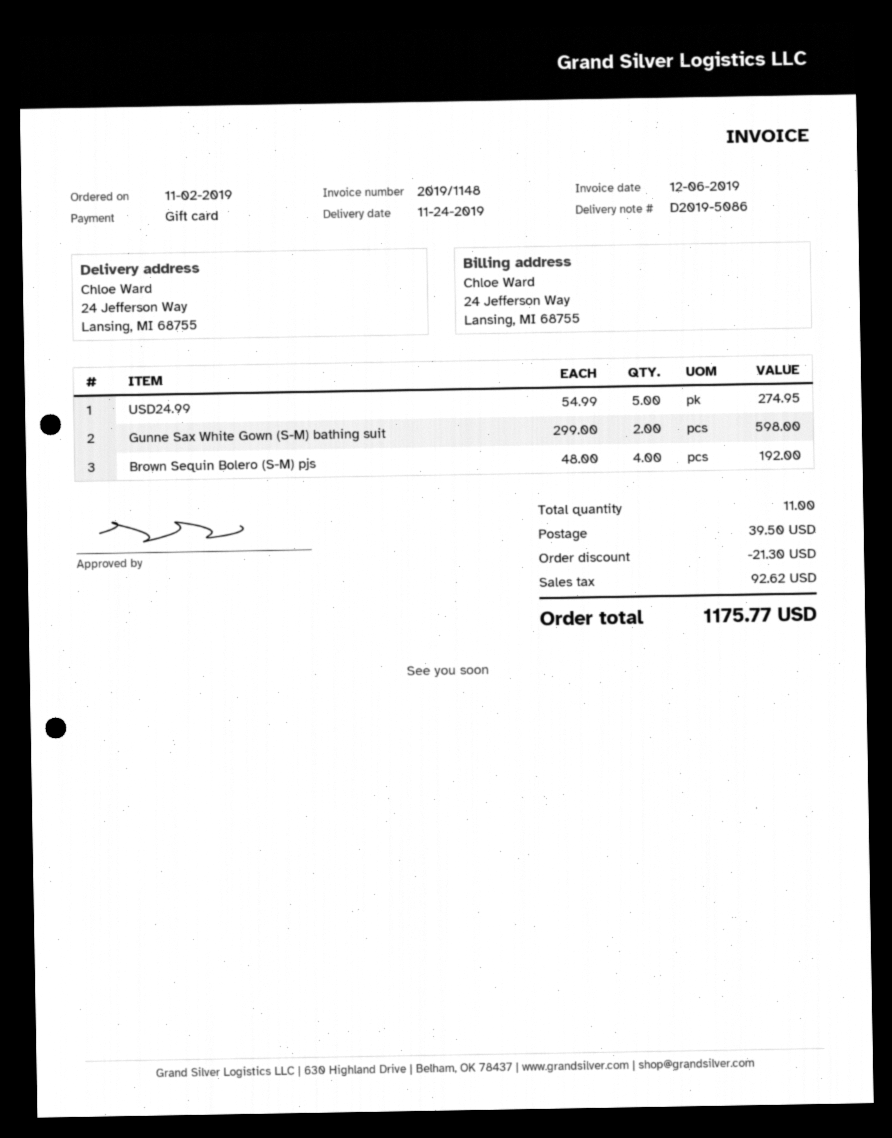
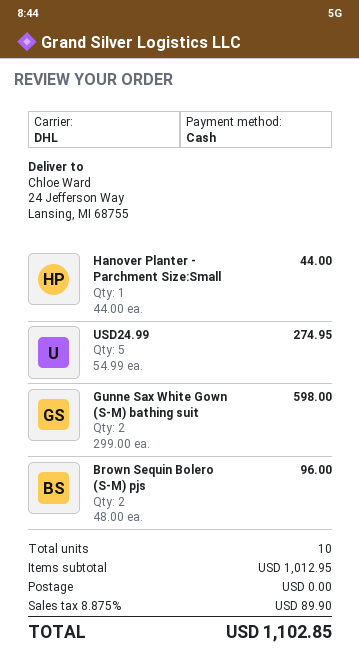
payment method: gift card -> cash
Brown Sequin Bolero (S-M) pjs: 4 x 48.00 = 192.00 -> 2 x 48.00 = 96.00
Hanover Planter - Parchment Size:Small: none -> 1 x 44.00 = 44.00
total quantity: 11 -> 10
discount: 21.30 -> none
shipping: 39.50 -> 0.00
tax: 92.62 -> 89.90
total: 1175.77 -> 1102.85

